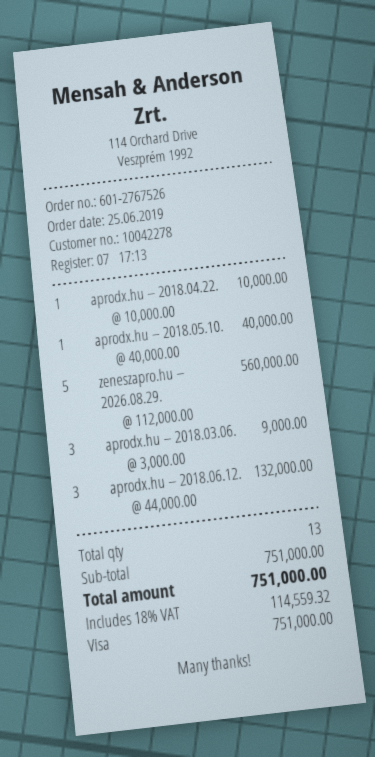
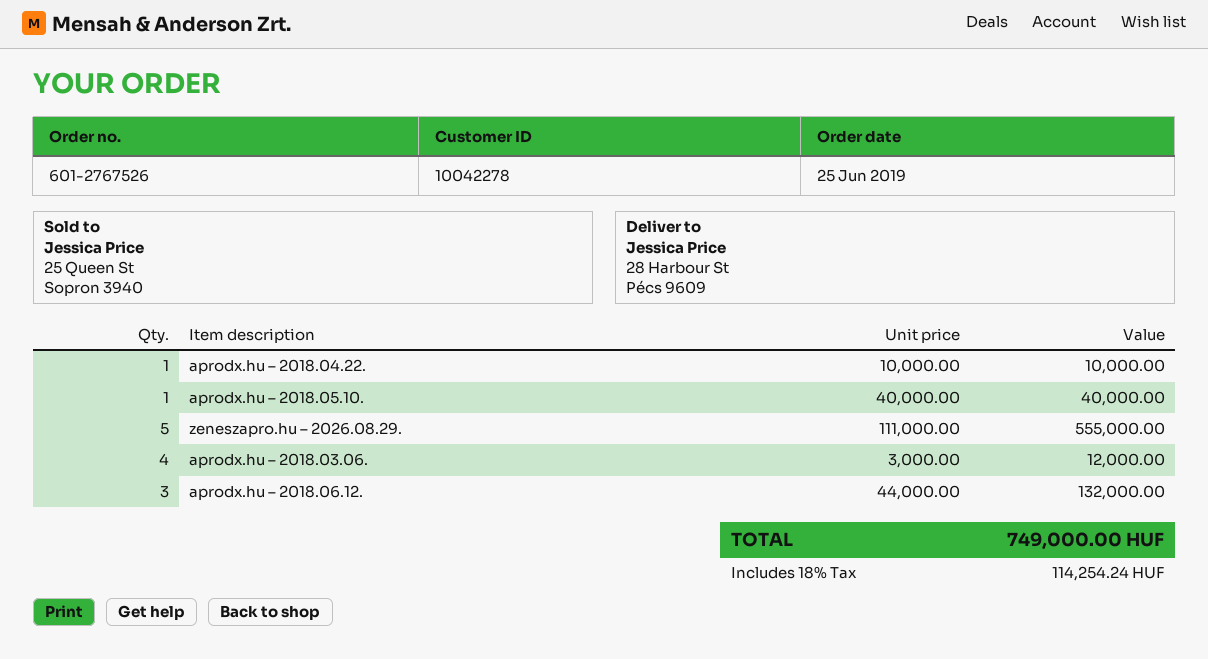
zeneszapro.hu – 2026.08.29.: 5 x 112000.00 = 560000.00 -> 5 x 111000.00 = 555000.00
aprodx.hu – 2018.03.06.: 3 x 3000.00 = 9000.00 -> 4 x 3000.00 = 12000.00
tax: 18% = 114559.32 -> 18% = 114254.24
total: 751000.00 -> 749000.00

